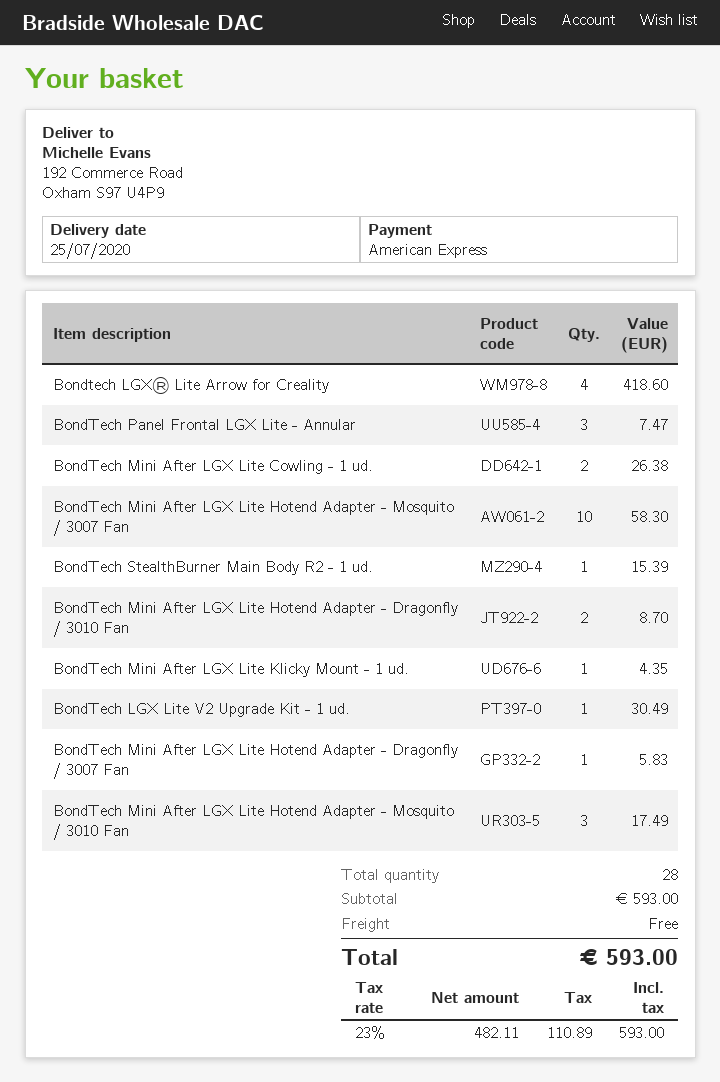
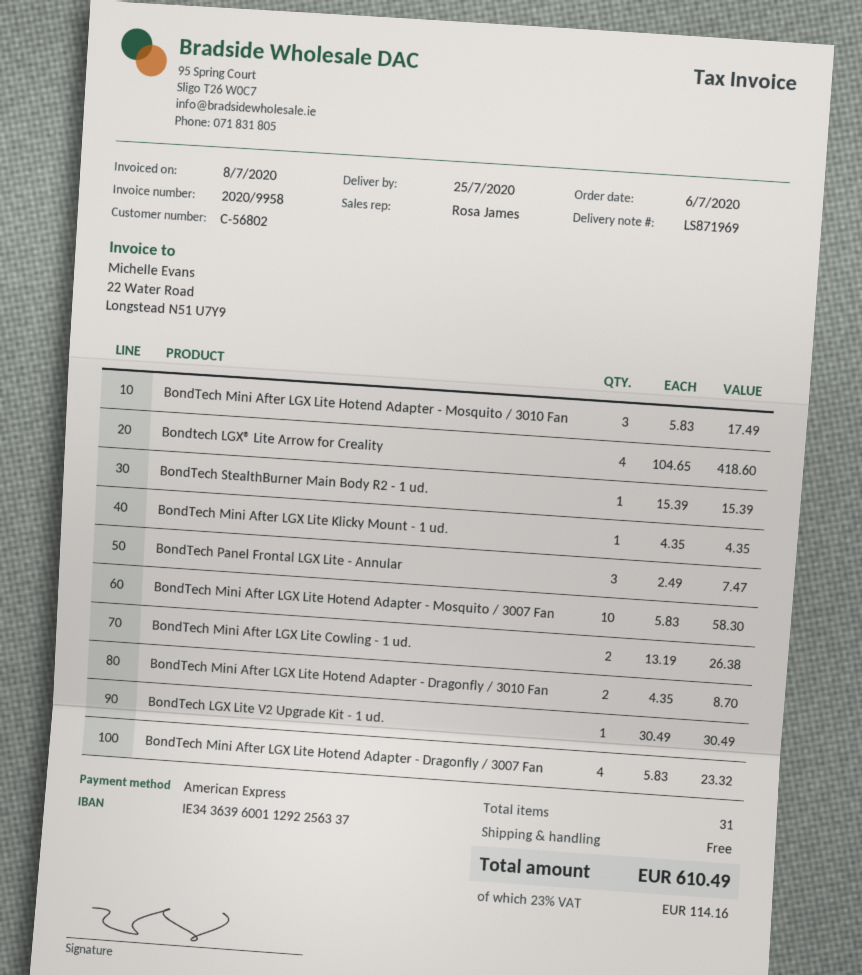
BondTech Mini After LGX Lite Hotend Adapter - Dragonfly / 3007 Fan: 1 for 5.83 -> 4 for 23.32
total quantity: 28 -> 31
tax: 23% = 110.89 -> 23% = 114.16
total: 593.00 -> 610.49

